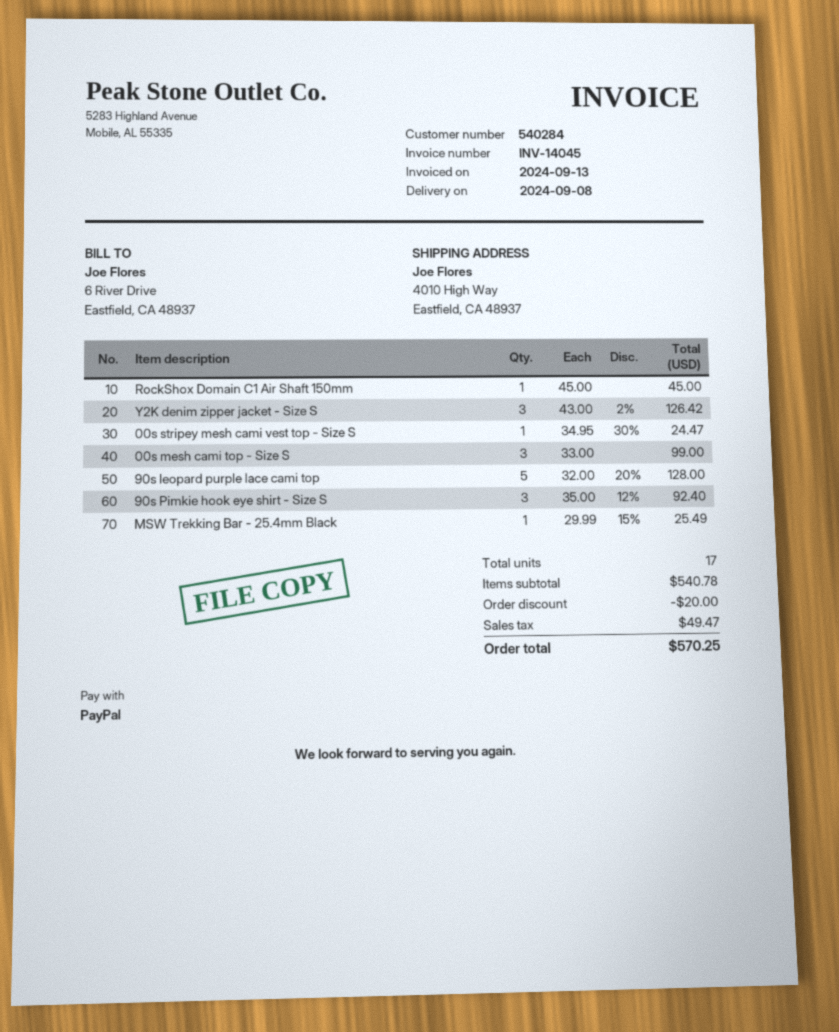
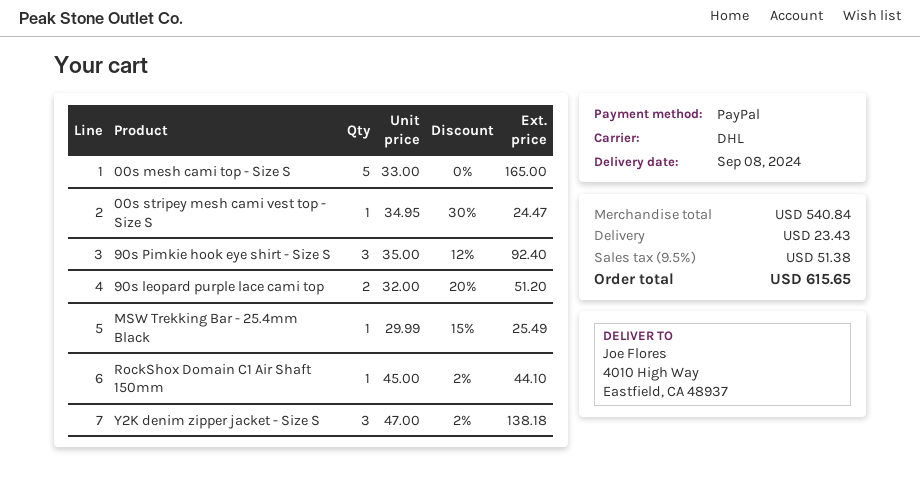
RockShox Domain C1 Air Shaft 150mm: 1 x 45.00 = 45.00 -> 1 x 45.00 - 2% = 44.10
Y2K denim zipper jacket - Size S: 3 x 43.00 - 2% = 126.42 -> 3 x 47.00 - 2% = 138.18
00s mesh cami top - Size S: 3 x 33.00 = 99.00 -> 5 x 33.00 = 165.00
90s leopard purple lace cami top: 5 x 32.00 - 20% = 128.00 -> 2 x 32.00 - 20% = 51.20
subtotal: 540.78 -> 540.84
discount: 20.00 -> none
shipping: none -> 23.43
tax: 49.47 -> 51.38
total: 570.25 -> 615.65

